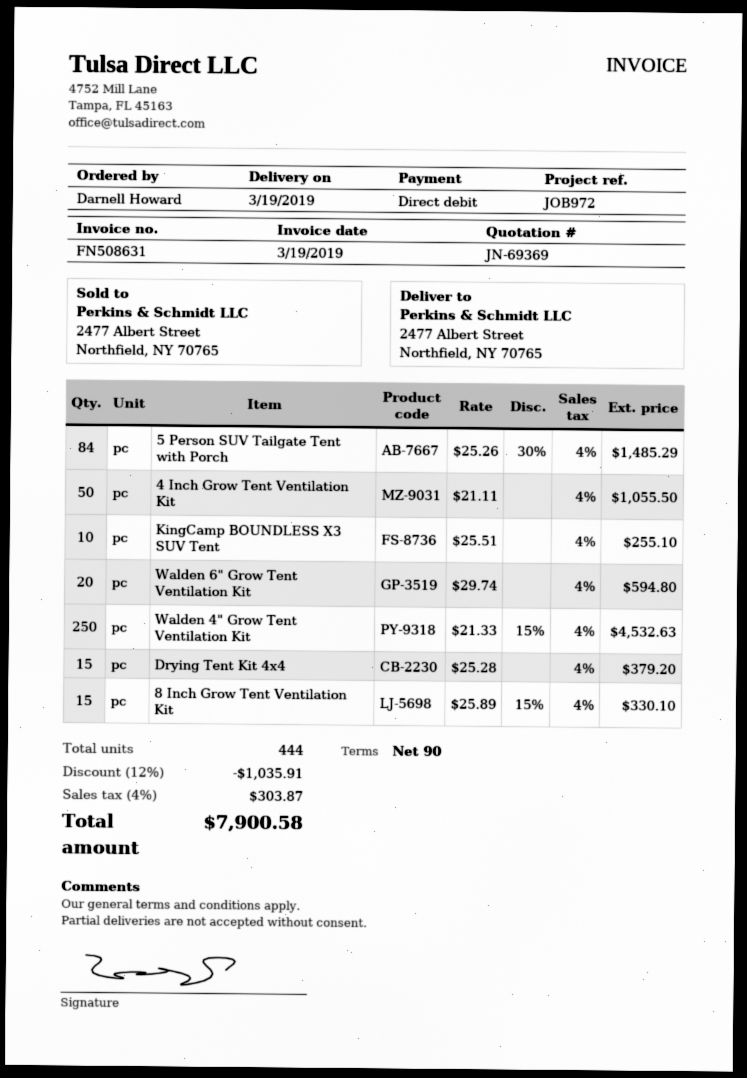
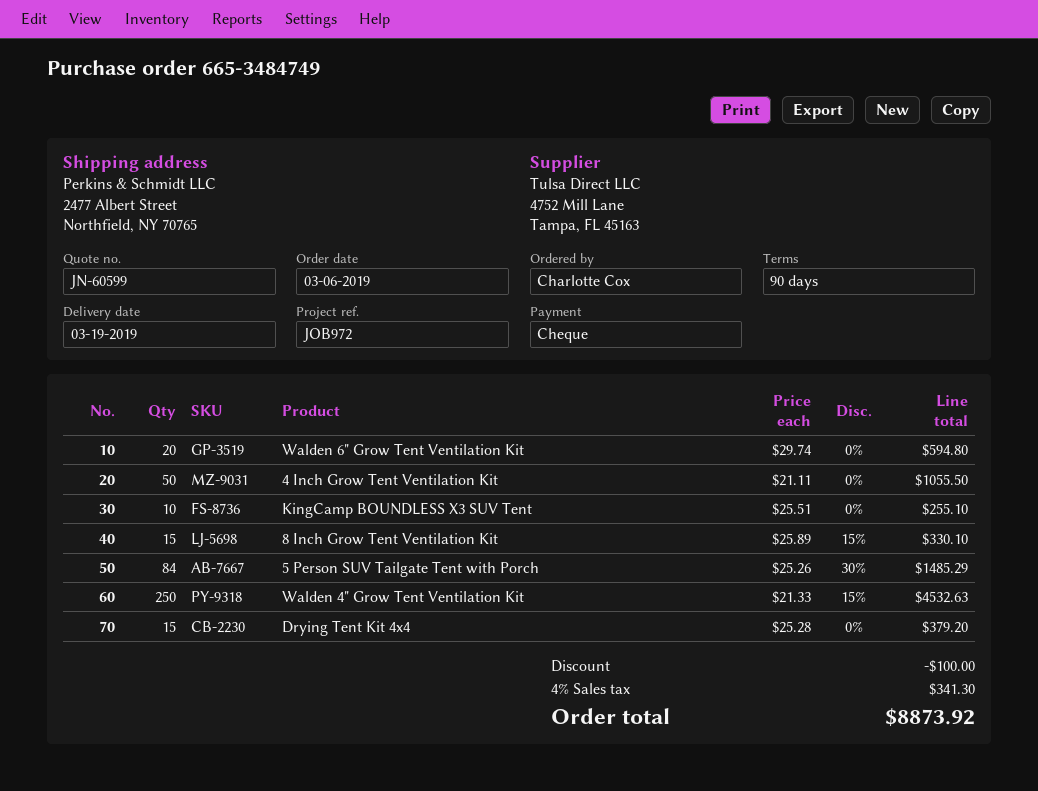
quote number: JN-69369 -> JN-60599
ordered by: Darnell Howard -> Charlotte Cox
payment method: direct debit -> cheque
discount: 1035.91 -> 100.00
tax: 4% = 303.87 -> 4% = 341.30
total: 7900.58 -> 8873.92

